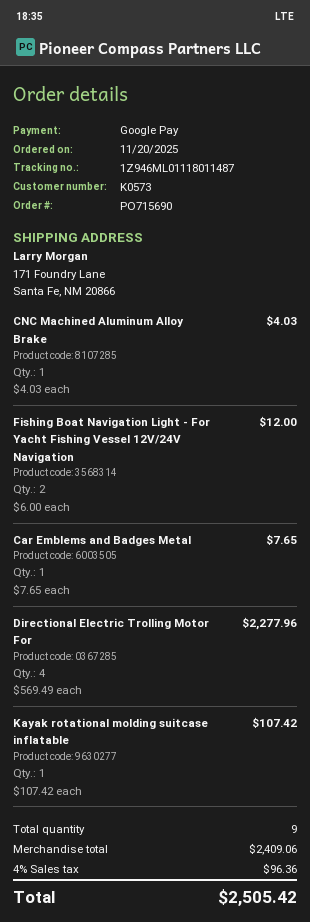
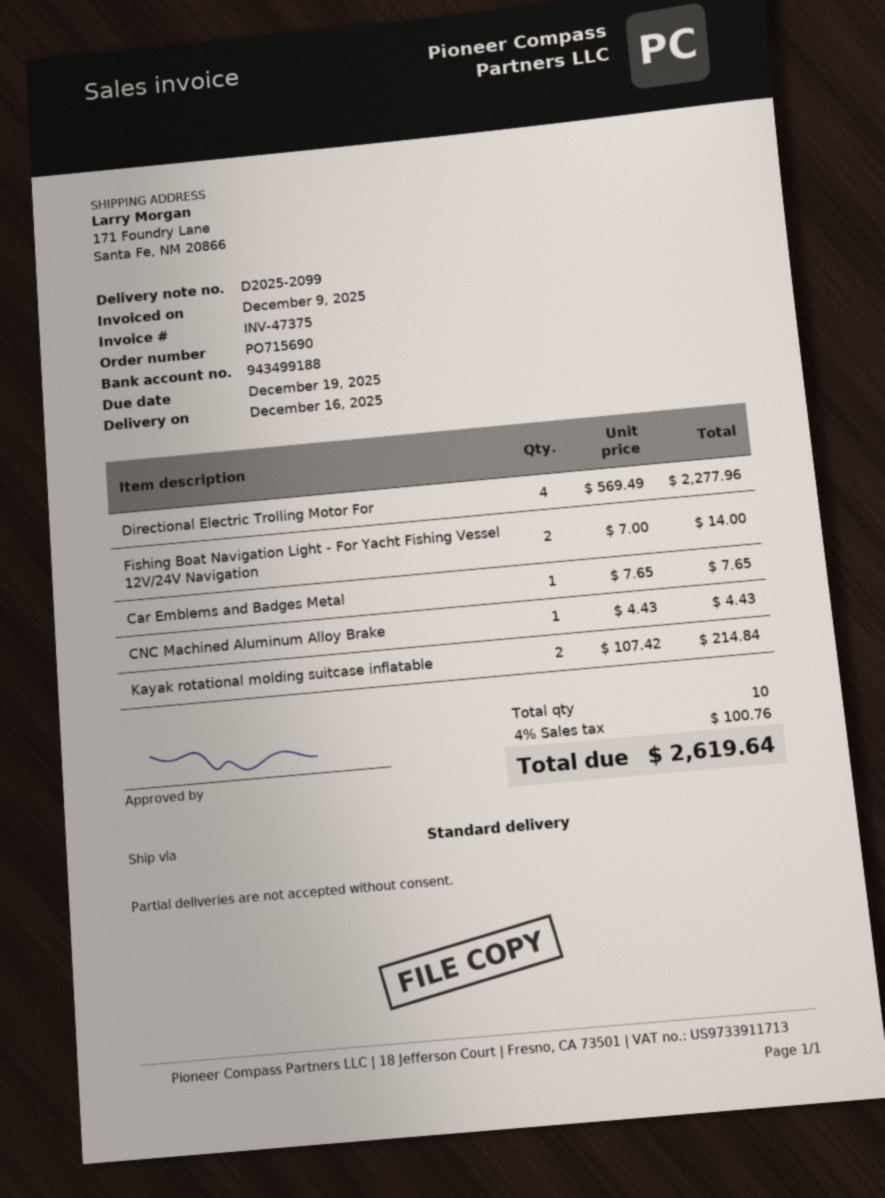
CNC Machined Aluminum Alloy Brake: 1 x 4.03 = 4.03 -> 1 x 4.43 = 4.43
Fishing Boat Navigation Light - For Yacht Fishing Vessel 12V/24V Navigation: 2 x 6.00 = 12.00 -> 2 x 7.00 = 14.00
Kayak rotational molding suitcase inflatable: 1 x 107.42 = 107.42 -> 2 x 107.42 = 214.84
total quantity: 9 -> 10
tax: 4% = 96.36 -> 4% = 100.76
total: 2505.42 -> 2619.64

